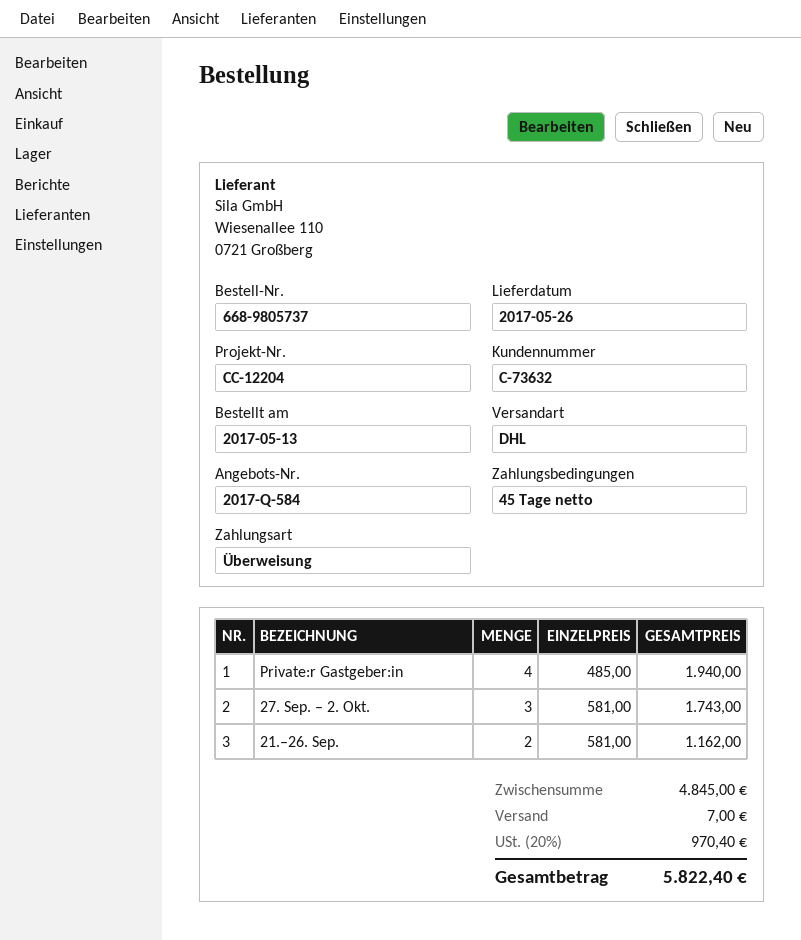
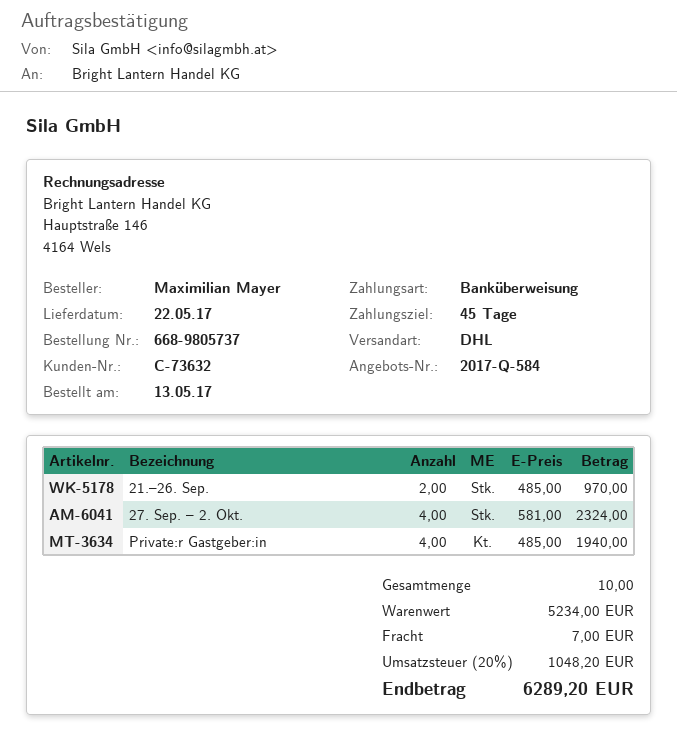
delivery date: 2017-05-26 -> 2017-05-22
27. Sep. – 2. Okt.: 3 x 581.00 = 1743.00 -> 4 x 581.00 = 2324.00
21.–26. Sep.: 2 x 581.00 = 1162.00 -> 2 x 485.00 = 970.00
subtotal: 4845.00 -> 5234.00
tax: 20% = 970.40 -> 20% = 1048.20
total: 5822.40 -> 6289.20

